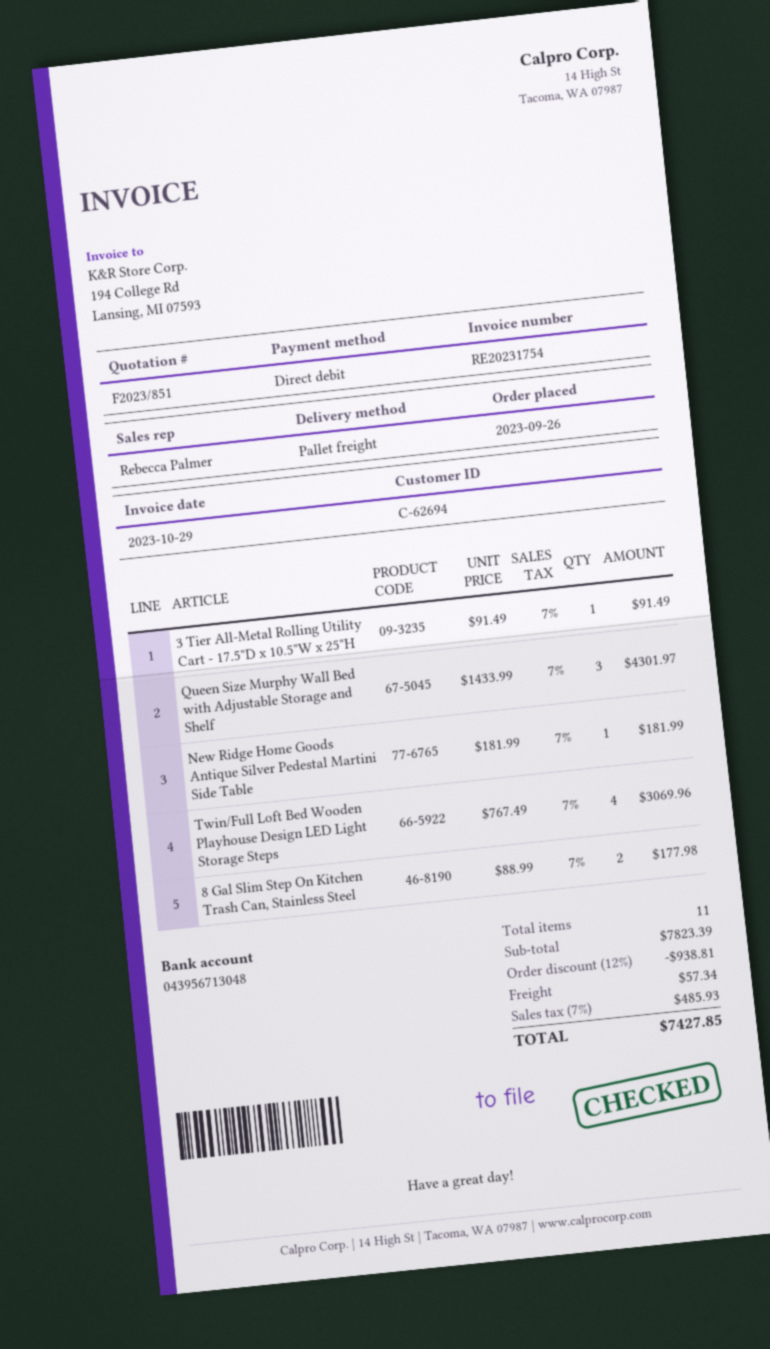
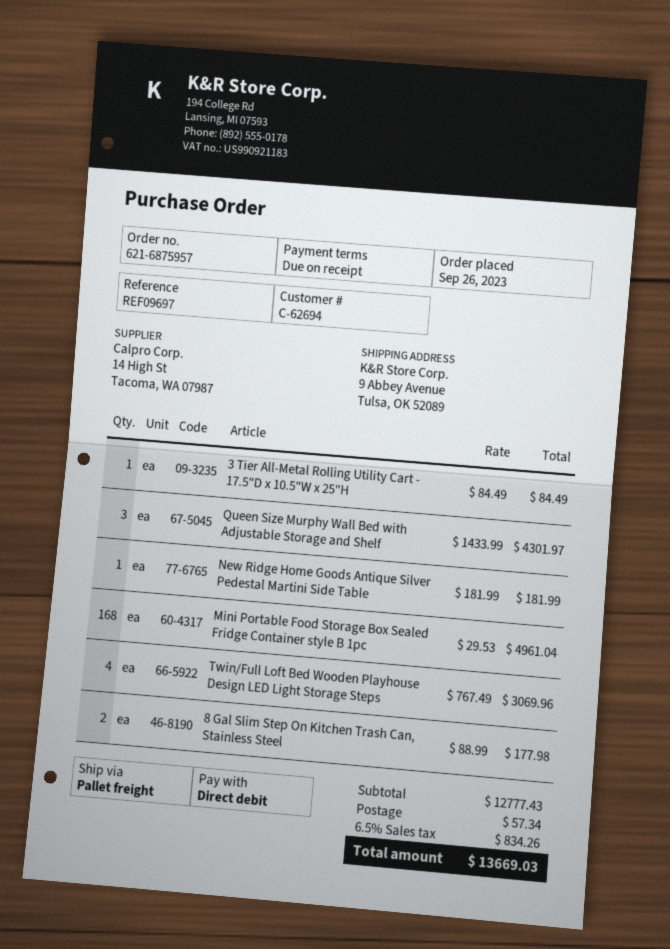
3 Tier All-Metal Rolling Utility Cart - 17.5"D x 10.5"W x 25"H: 1 x 91.49 = 91.49 -> 1 x 84.49 = 84.49
Mini Portable Food Storage Box Sealed Fridge Container style B 1pc: none -> 168 x 29.53 = 4961.04
subtotal: 7823.39 -> 12777.43
discount: 12% = 938.81 -> none
tax: 7% = 485.93 -> 6.5% = 834.26
total: 7427.85 -> 13669.03

